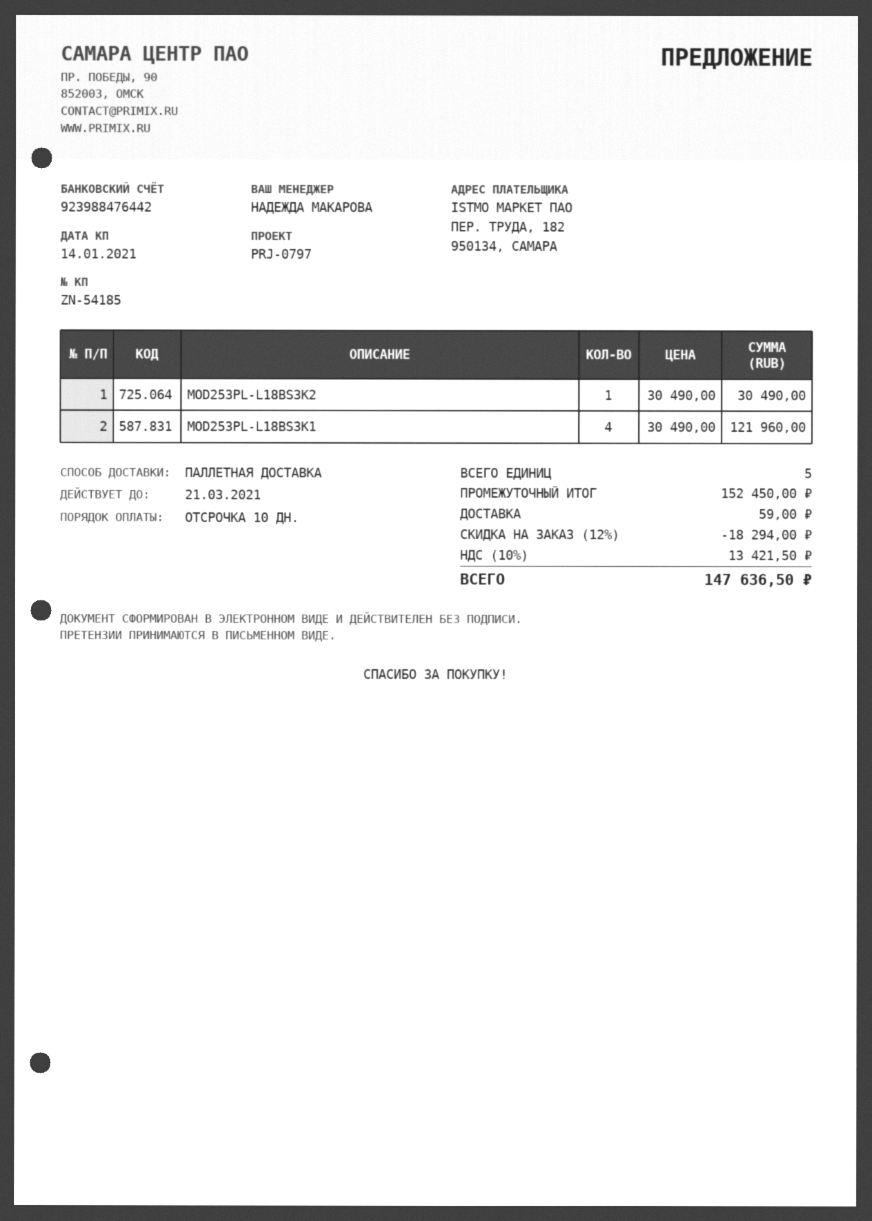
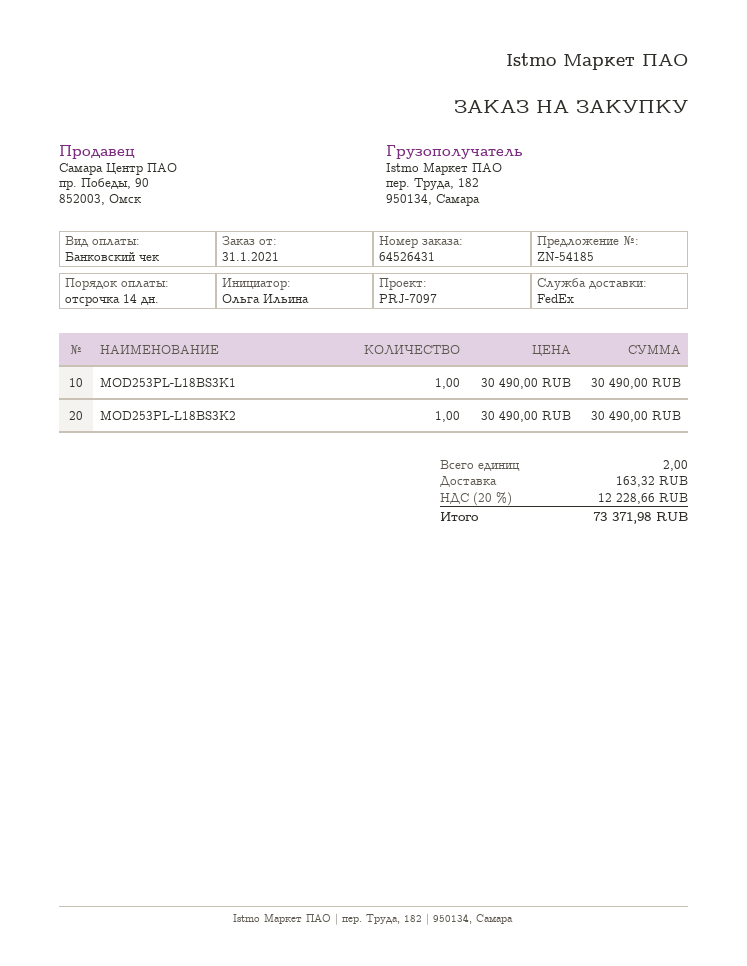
payment terms: 10 days -> 14 days
reference: PRJ-0797 -> PRJ-7097
shipping method: pallet freight -> FedEx
MOD253PL-L18BS3K1: 4 x 30490.00 = 121960.00 -> 1 x 30490.00 = 30490.00
total quantity: 5 -> 2
discount: 12% = 18294.00 -> none
shipping: 59.00 -> 163.32
tax: 10% = 13421.50 -> 20% = 12228.66
total: 147636.50 -> 73371.98

